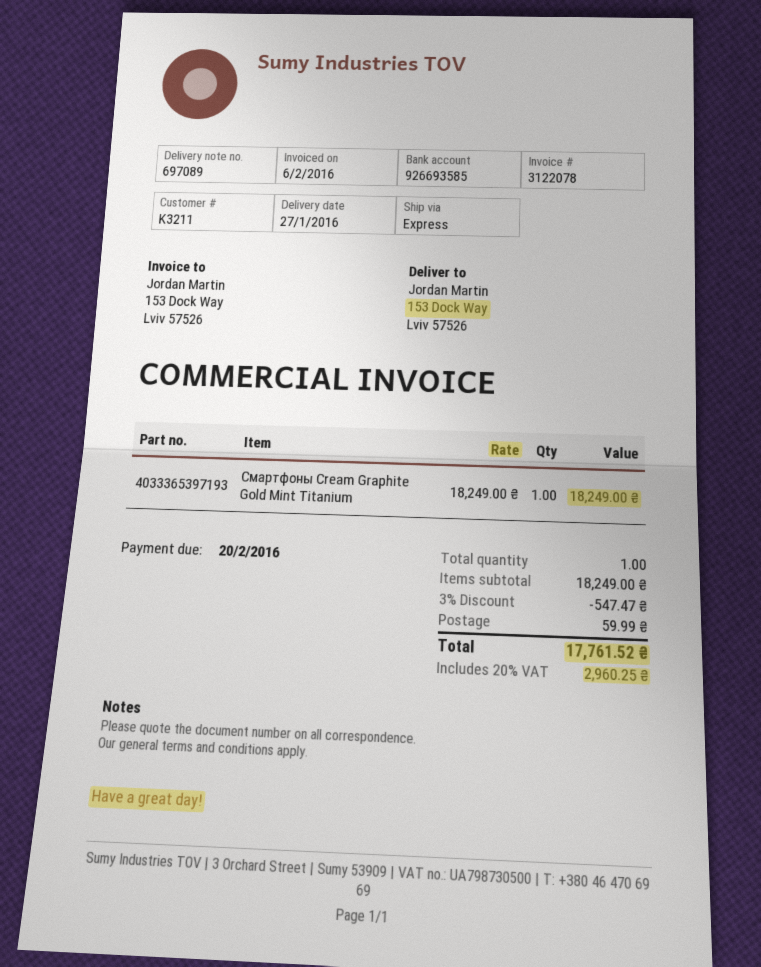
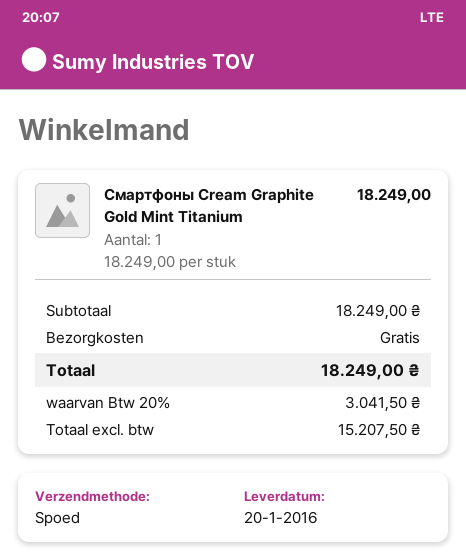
delivery date: 2016-01-27 -> 2016-01-20
discount: 3% = 547.47 -> none
shipping: 59.99 -> 0.00
tax: 20% = 2960.25 -> 20% = 3041.50
total: 17761.52 -> 18249.00

